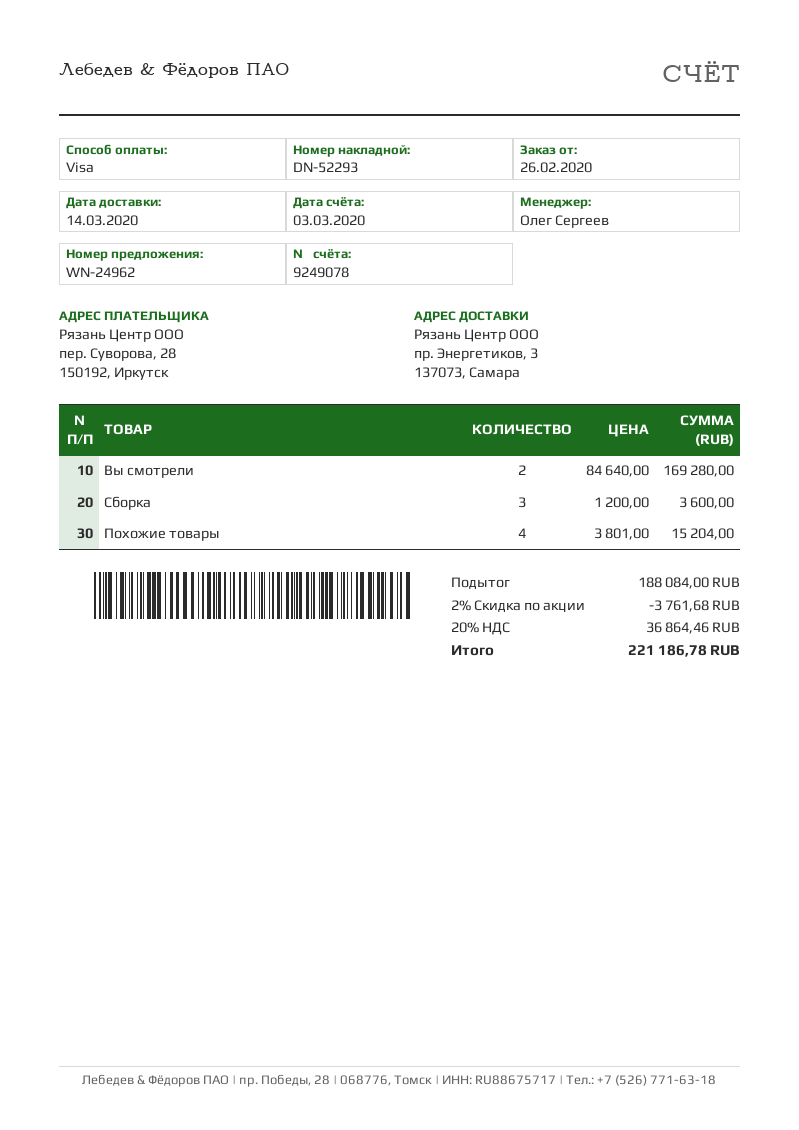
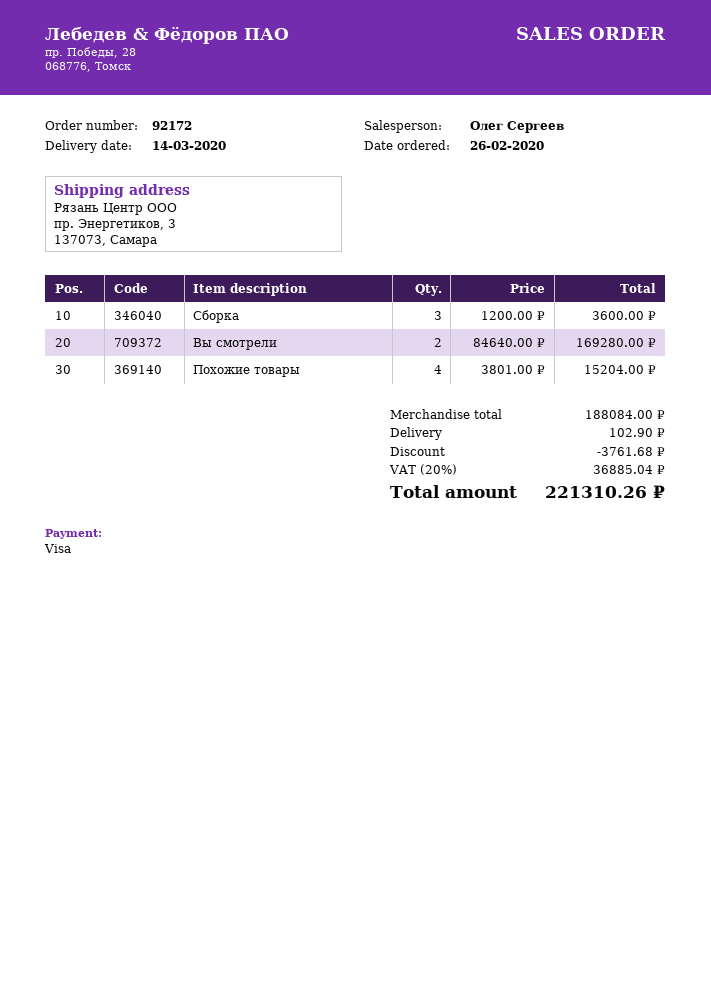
shipping: none -> 102.90
tax: 20% = 36864.46 -> 20% = 36885.04
total: 221186.78 -> 221310.26

